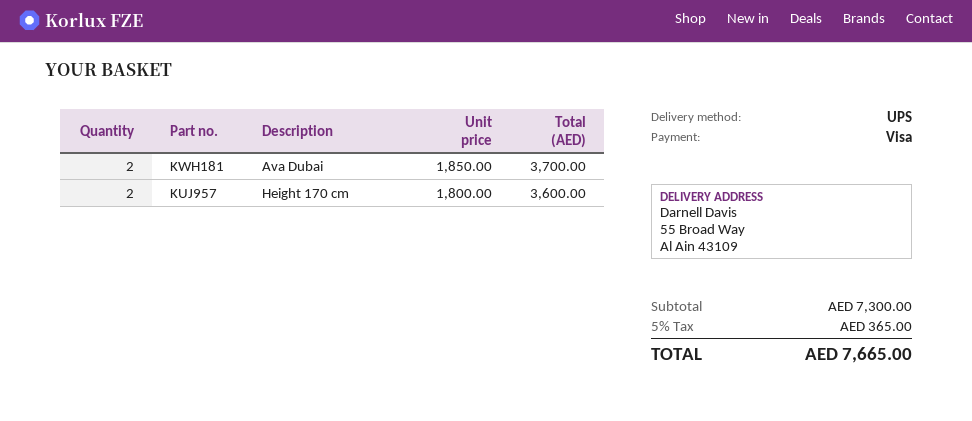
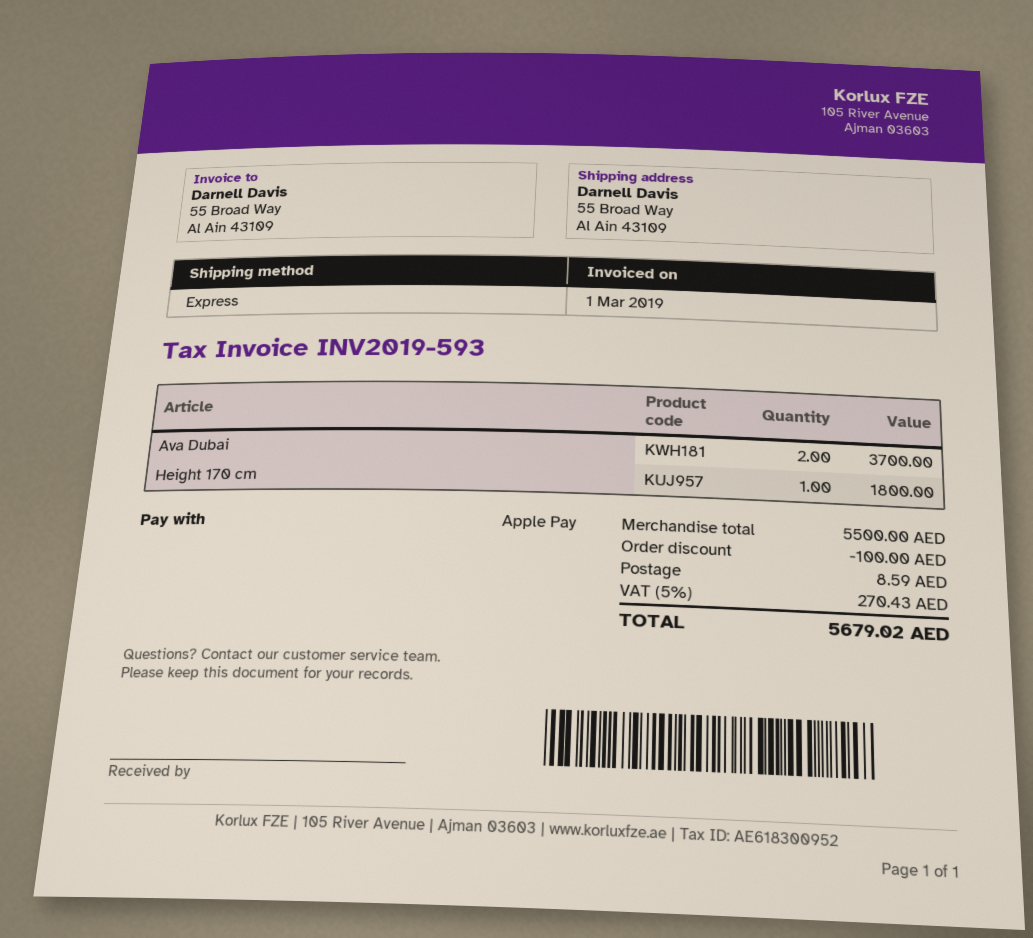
payment method: Visa -> Apple Pay
shipping method: UPS -> express
Height 170 cm: 2 for 3600.00 -> 1 for 1800.00
subtotal: 7300.00 -> 5500.00
discount: none -> 100.00
shipping: none -> 8.59
tax: 5% = 365.00 -> 5% = 270.43
total: 7665.00 -> 5679.02

